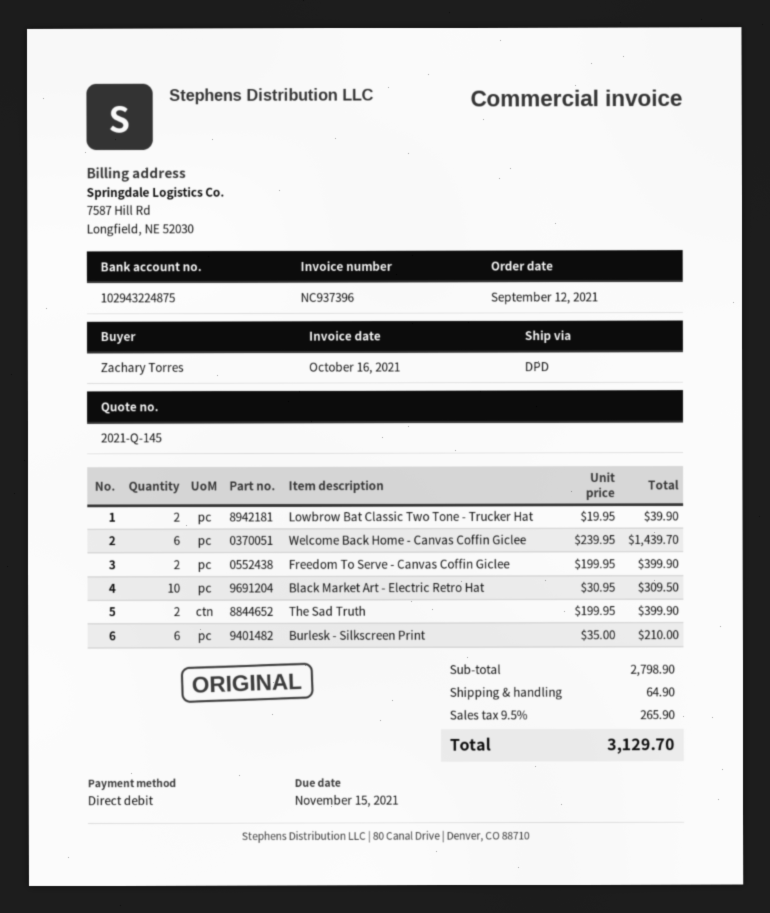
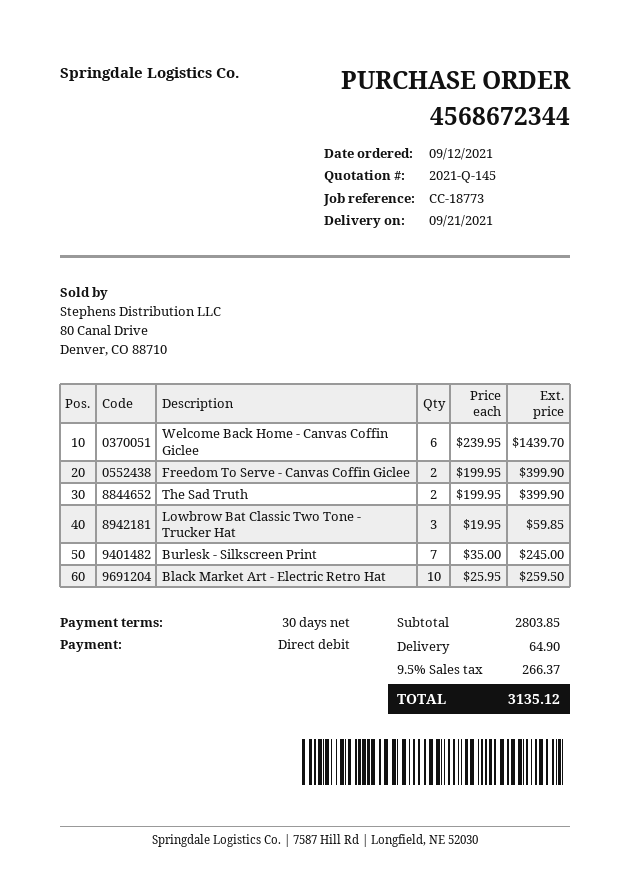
Lowbrow Bat Classic Two Tone - Trucker Hat: 2 x 19.95 = 39.90 -> 3 x 19.95 = 59.85
Black Market Art - Electric Retro Hat: 10 x 30.95 = 309.50 -> 10 x 25.95 = 259.50
Burlesk - Silkscreen Print: 6 x 35.00 = 210.00 -> 7 x 35.00 = 245.00
subtotal: 2798.90 -> 2803.85
tax: 9.5% = 265.90 -> 9.5% = 266.37
total: 3129.70 -> 3135.12

